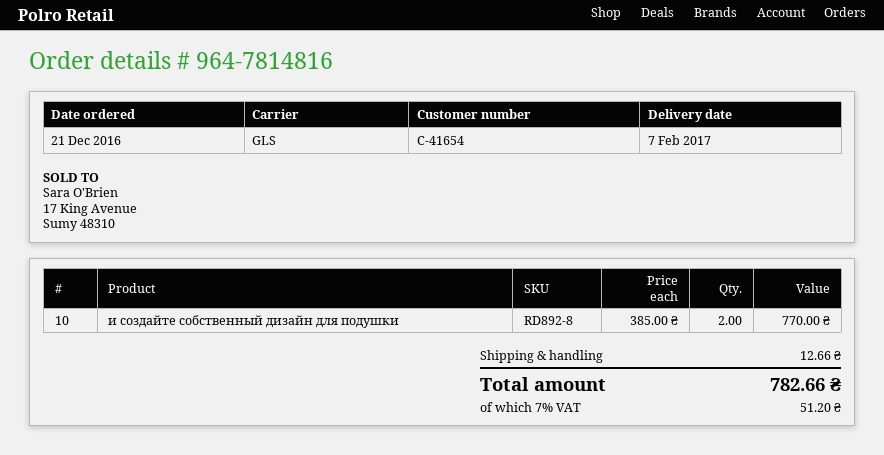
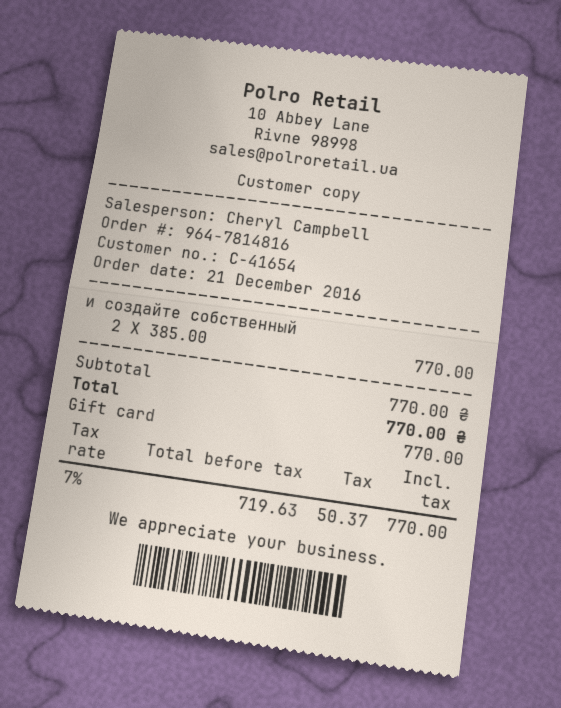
shipping: 12.66 -> none
tax: 7% = 51.20 -> 7% = 50.37
total: 782.66 -> 770.00

